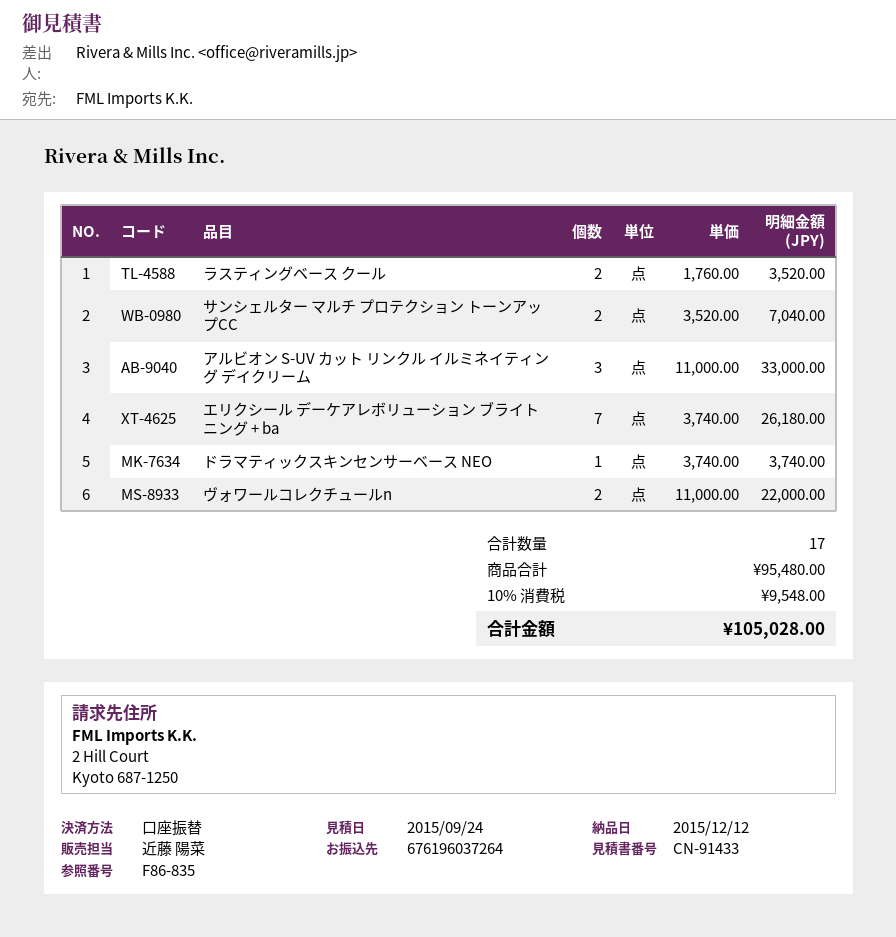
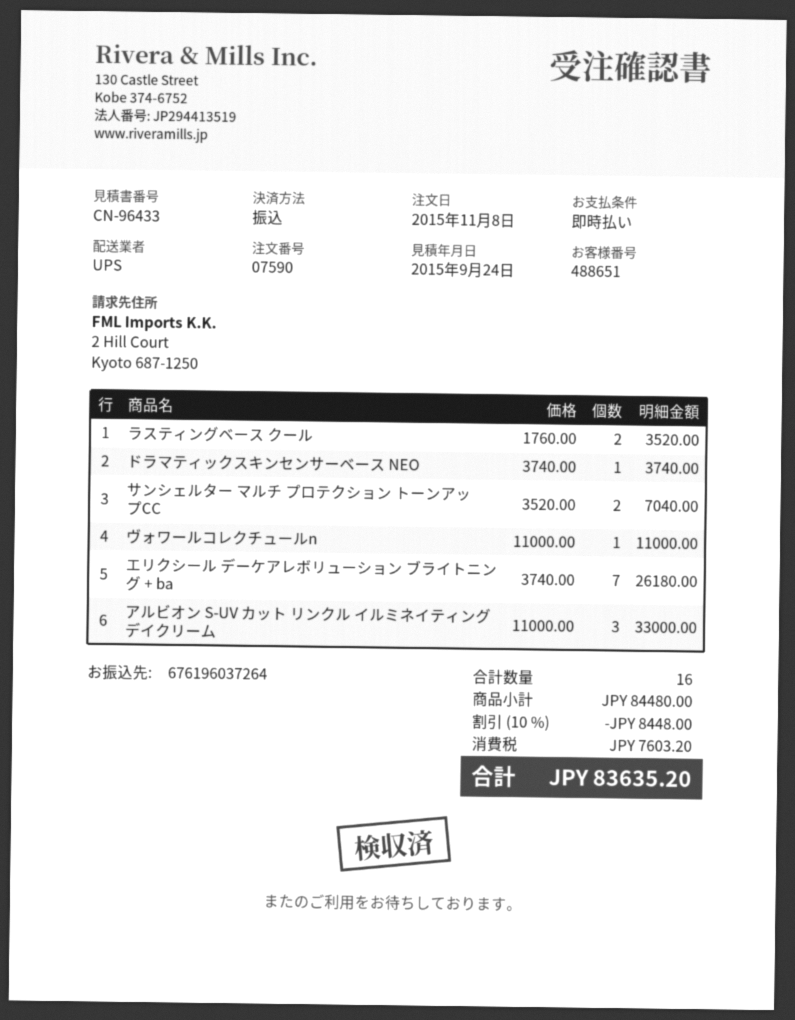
quote number: CN-91433 -> CN-96433
payment method: direct debit -> bank transfer
ヴォワールコレクチュールn: 2 x 11000.00 = 22000.00 -> 1 x 11000.00 = 11000.00
total quantity: 17 -> 16
subtotal: 95480.00 -> 84480.00
discount: none -> 10% = 8448.00
tax: 9548.00 -> 7603.20
total: 105028.00 -> 83635.20

